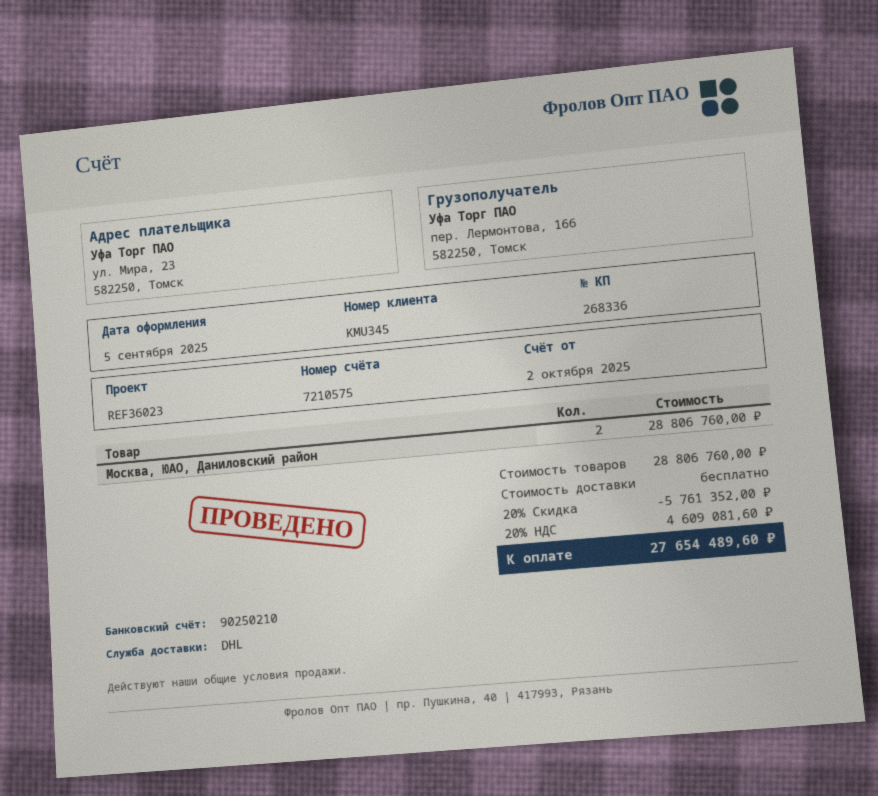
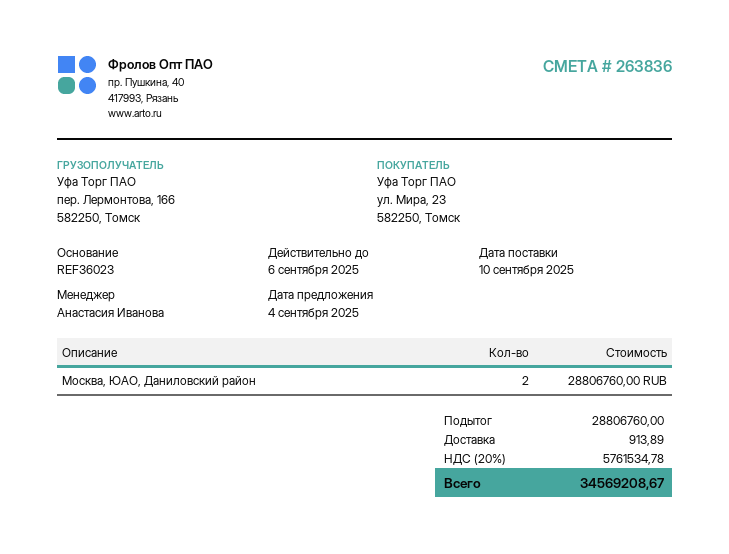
quote number: 268336 -> 263836
discount: 20% = 5761352.00 -> none
shipping: 0.00 -> 913.89
tax: 20% = 4609081.60 -> 20% = 5761534.78
total: 27654489.60 -> 34569208.67

